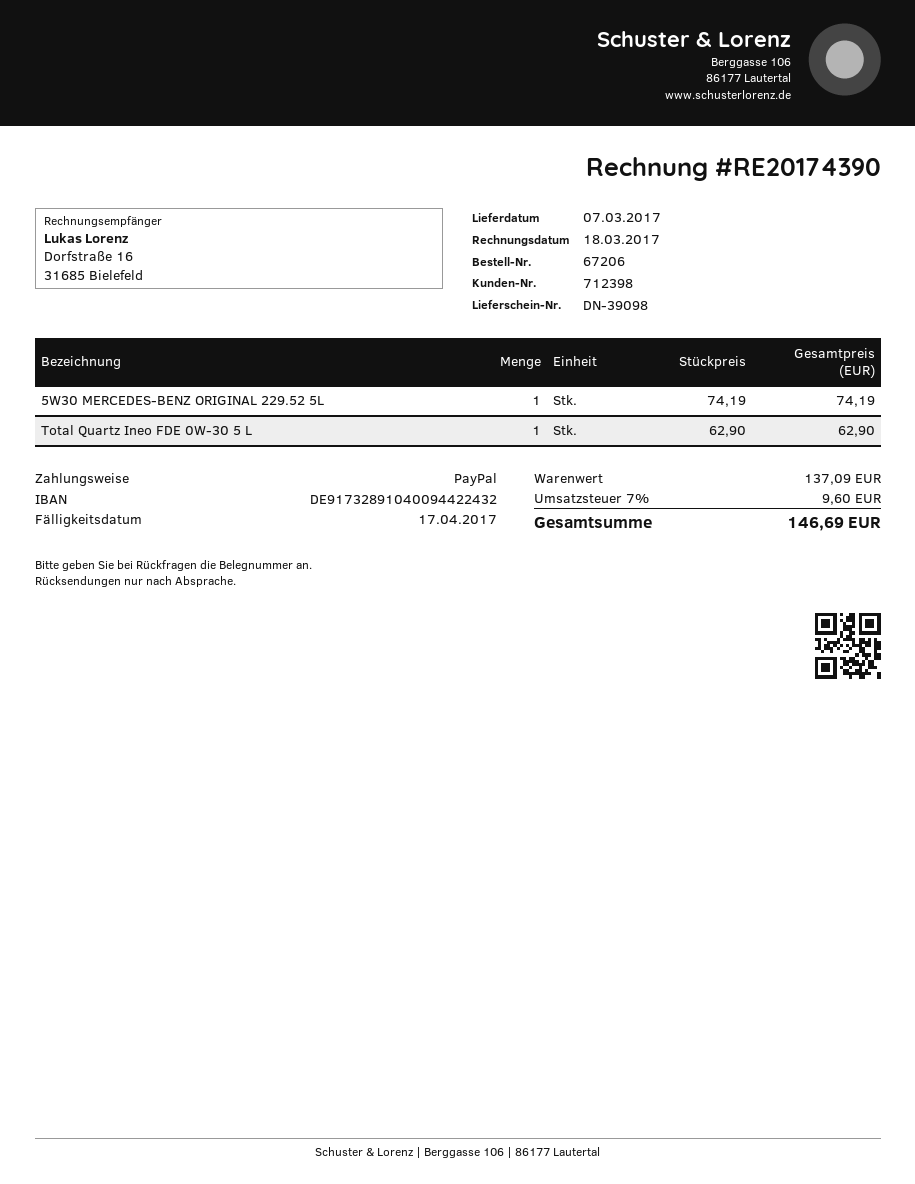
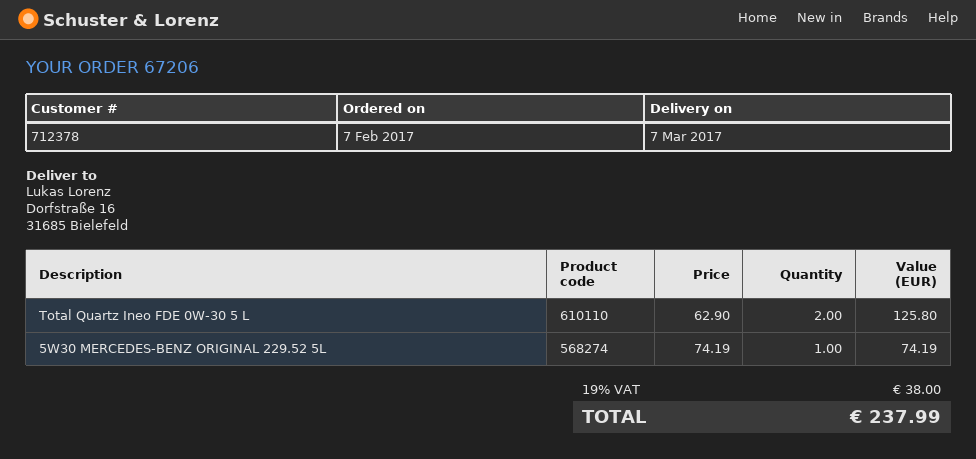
customer number: 712398 -> 712378
Total Quartz Ineo FDE 0W-30 5 L: 1 x 62.90 = 62.90 -> 2 x 62.90 = 125.80
tax: 7% = 9.60 -> 19% = 38.00
total: 146.69 -> 237.99

